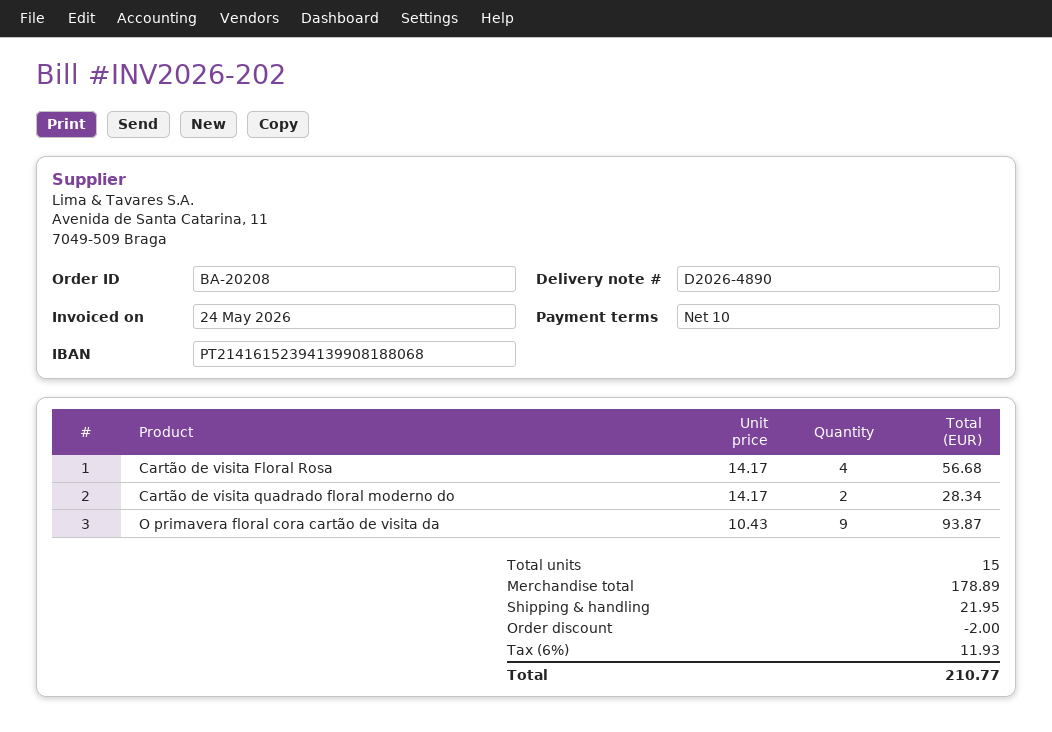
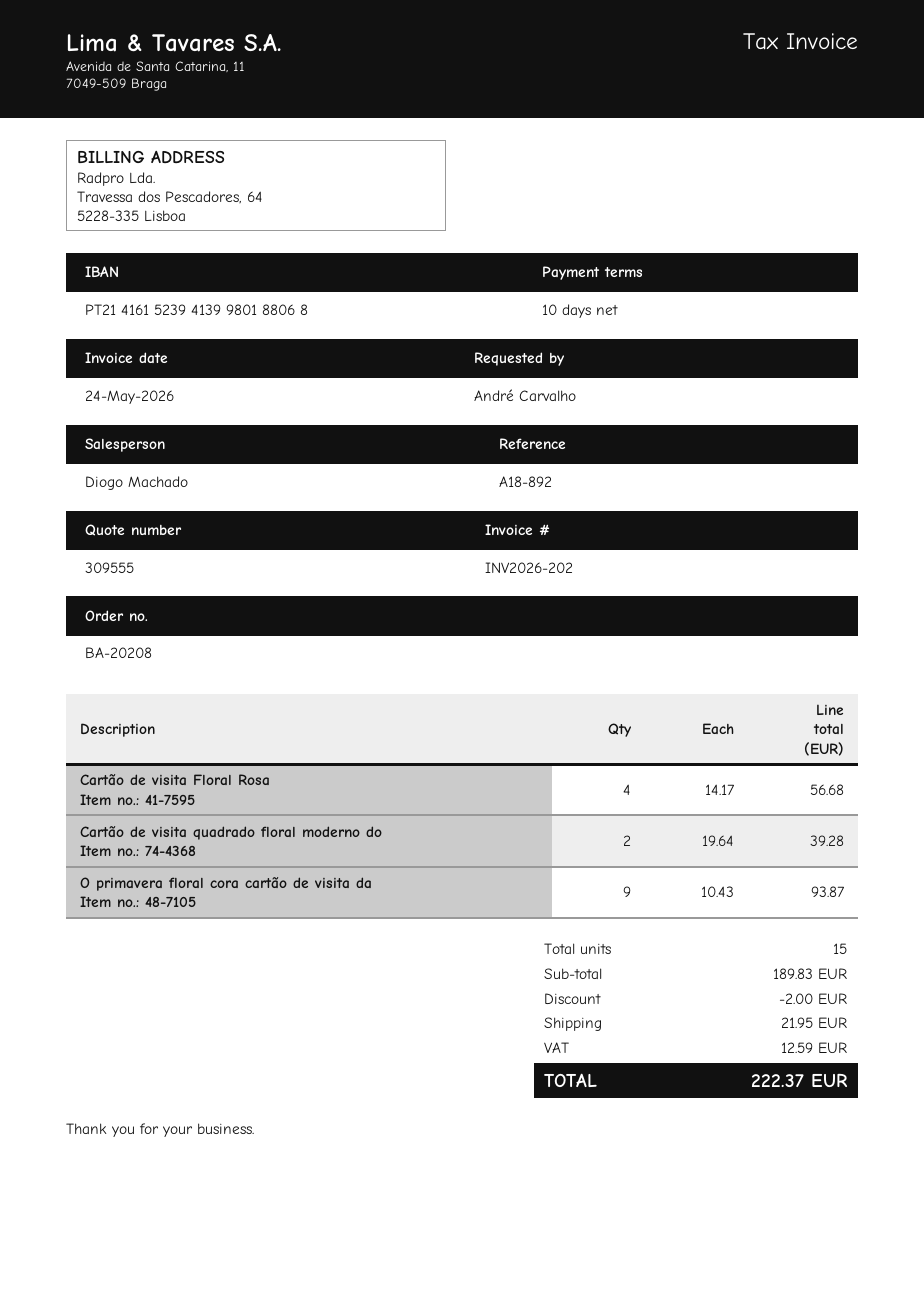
bank account: PT21416152394139908188068 -> PT21416152394139980188068
Cartão de visita quadrado floral moderno do: 2 x 14.17 = 28.34 -> 2 x 19.64 = 39.28
subtotal: 178.89 -> 189.83
tax: 11.93 -> 12.59
total: 210.77 -> 222.37

